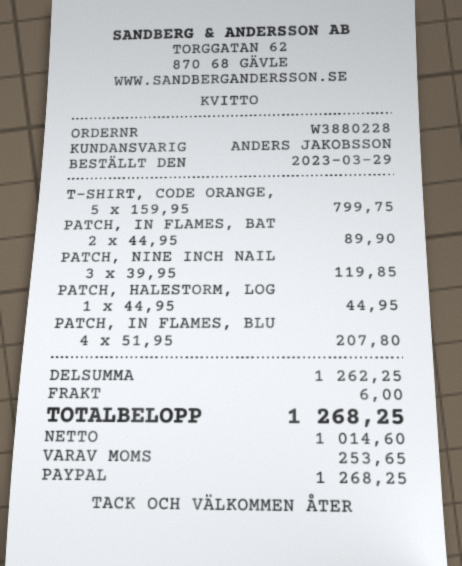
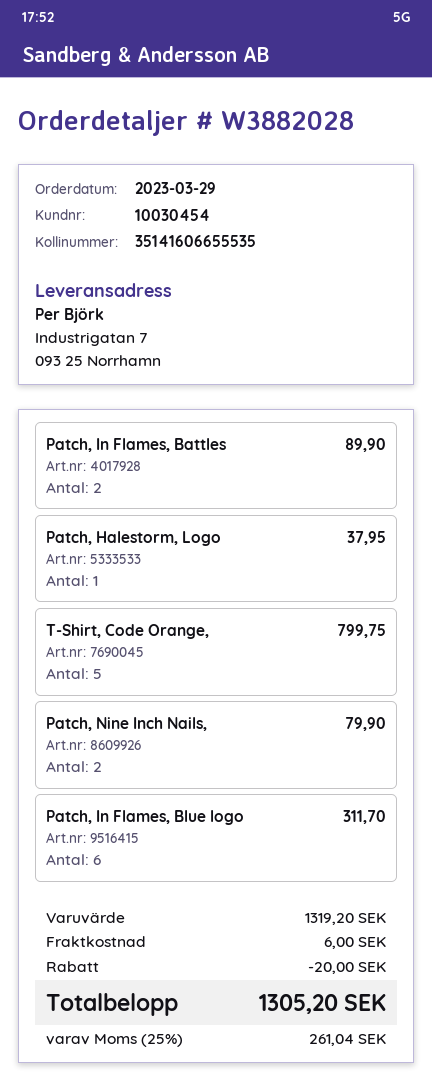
order number: W3880228 -> W3882028
PATCH, NINE INCH NAIL: 3 for 119.85 -> 2 for 79.90
PATCH, HALESTORM, LOG: 1 for 44.95 -> 1 for 37.95
PATCH, IN FLAMES, BLU: 4 for 207.80 -> 6 for 311.70
subtotal: 1262.25 -> 1319.20
discount: none -> 20.00
tax: 253.65 -> 261.04
total: 1268.25 -> 1305.20

